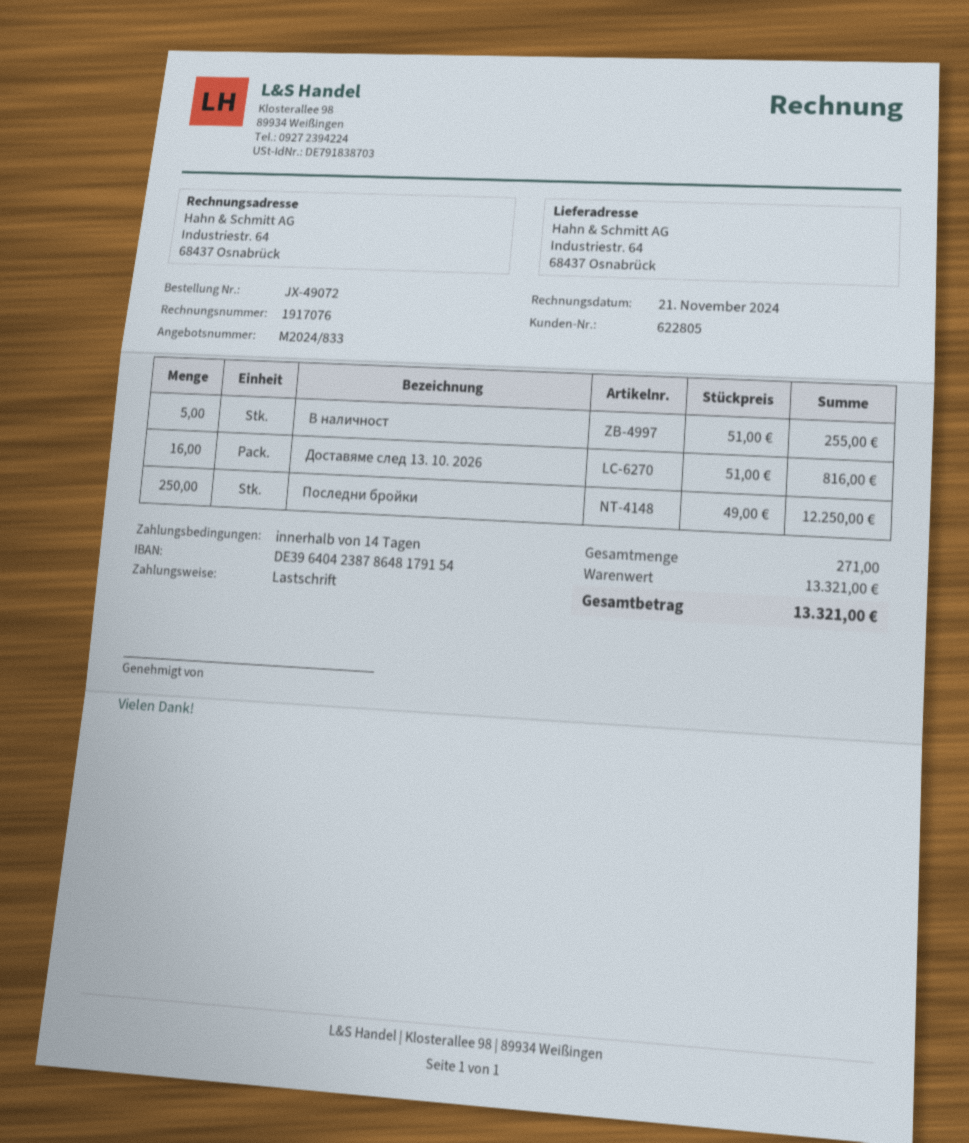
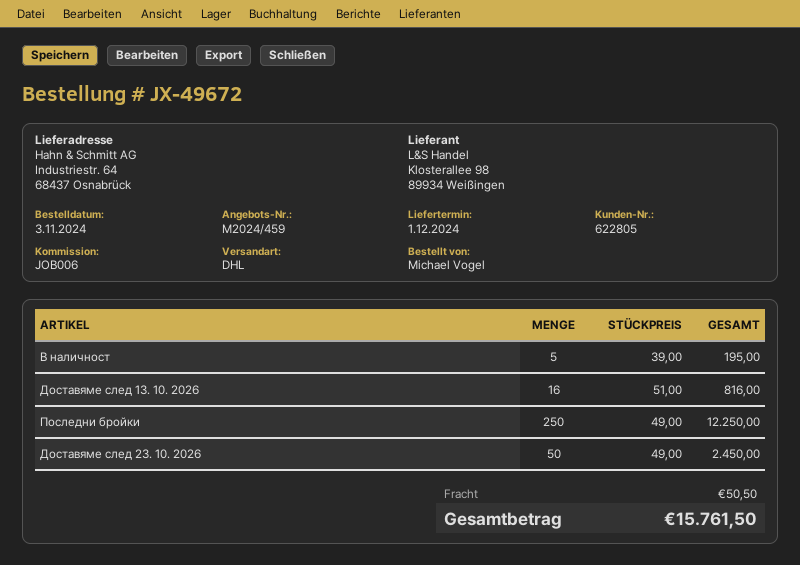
quote number: M2024/833 -> M2024/459
order number: JX-49072 -> JX-49672
В наличност: 5 x 51.00 = 255.00 -> 5 x 39.00 = 195.00
Доставяме след 23. 10. 2026: none -> 50 x 49.00 = 2450.00
shipping: none -> 50.50
total: 13321.00 -> 15761.50

